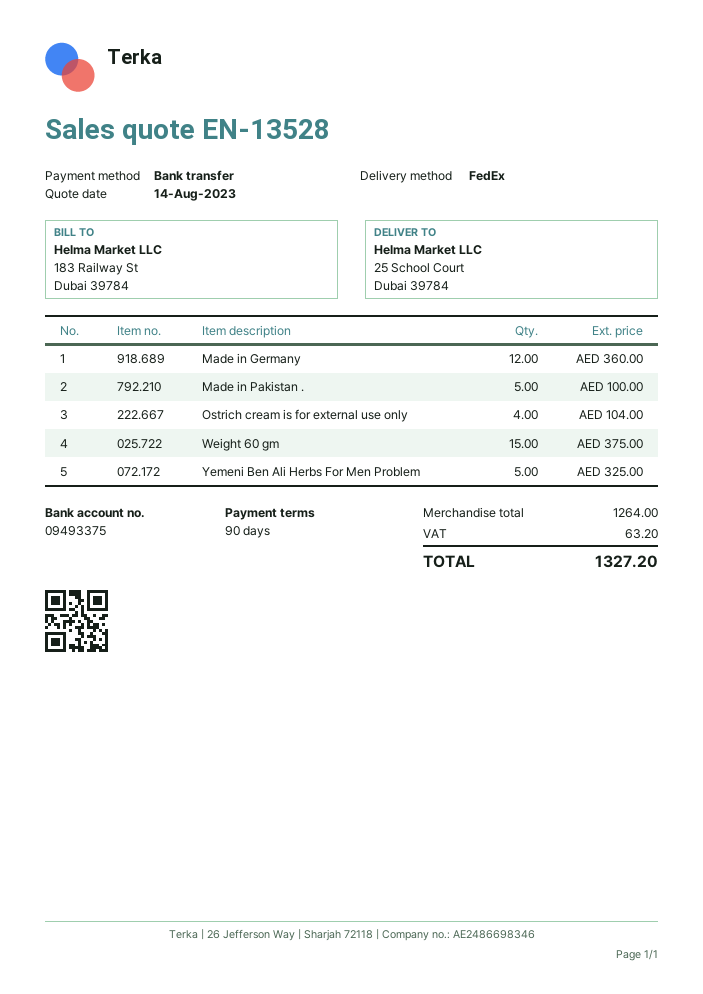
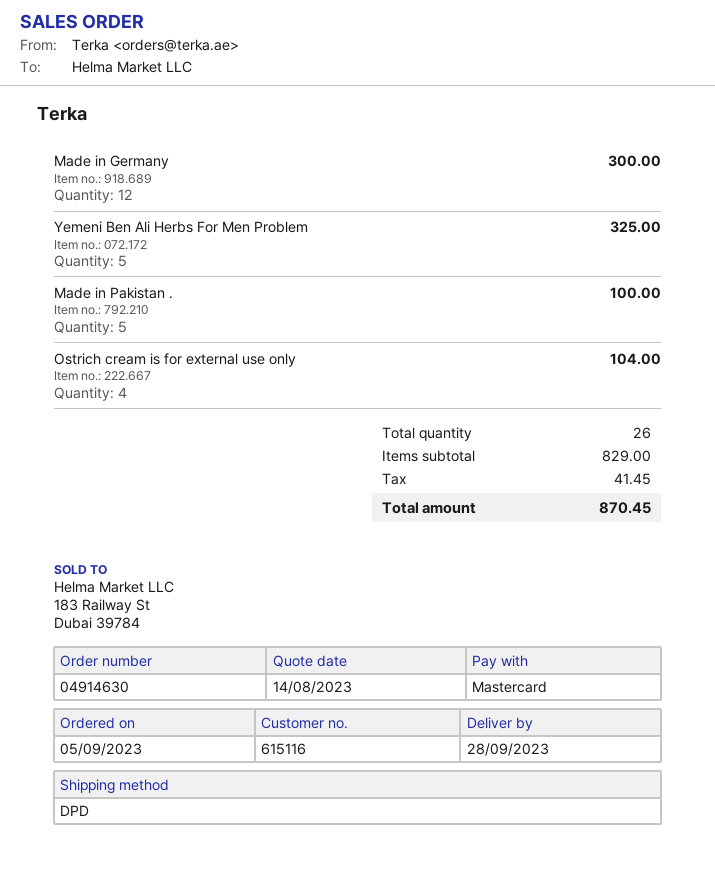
payment method: bank transfer -> Mastercard
shipping method: FedEx -> DPD
Made in Germany: 12 for 360.00 -> 12 for 300.00
Weight 60 gm: 15 for 375.00 -> none
subtotal: 1264.00 -> 829.00
tax: 63.20 -> 41.45
total: 1327.20 -> 870.45

